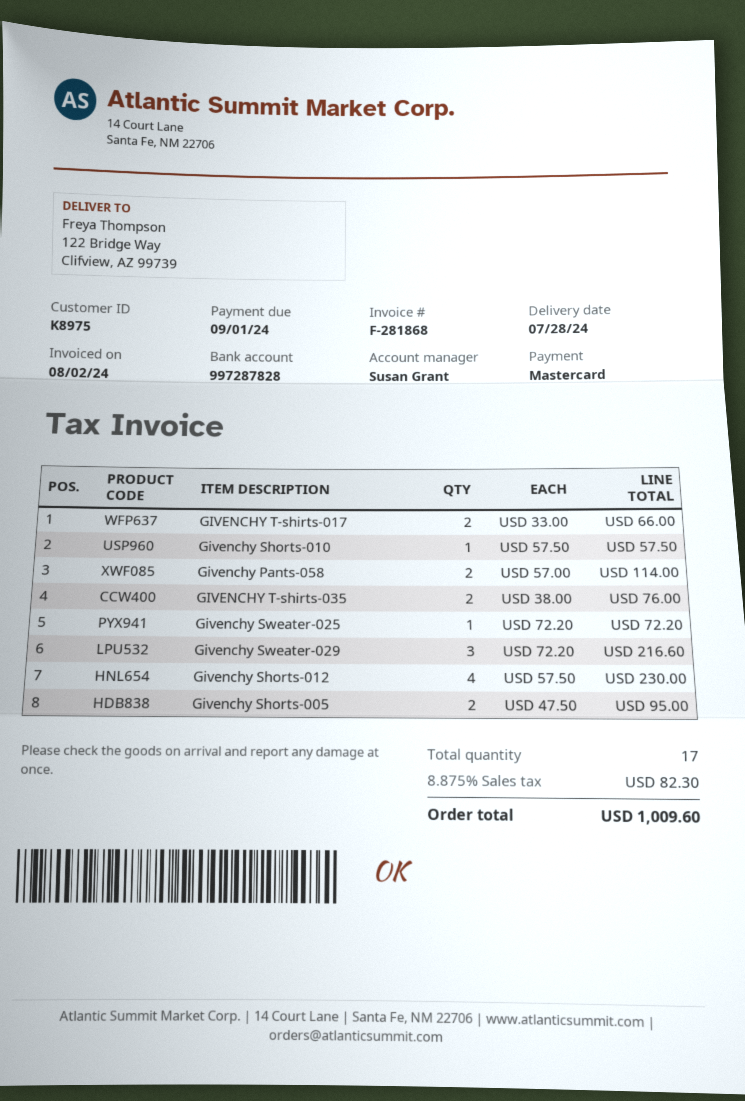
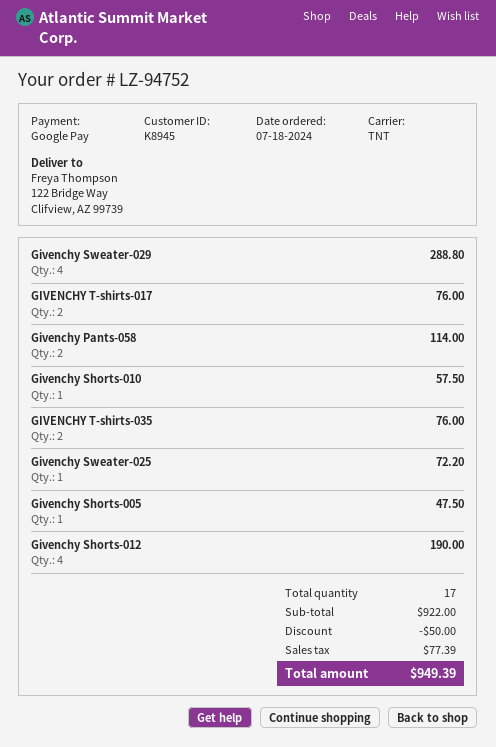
customer number: K8975 -> K8945
payment method: Mastercard -> Google Pay
GIVENCHY T-shirts-017: 2 for 66.00 -> 2 for 76.00
Givenchy Sweater-029: 3 for 216.60 -> 4 for 288.80
Givenchy Shorts-012: 4 for 230.00 -> 4 for 190.00
Givenchy Shorts-005: 2 for 95.00 -> 1 for 47.50
discount: none -> 50.00
tax: 82.30 -> 77.39
total: 1009.60 -> 949.39

